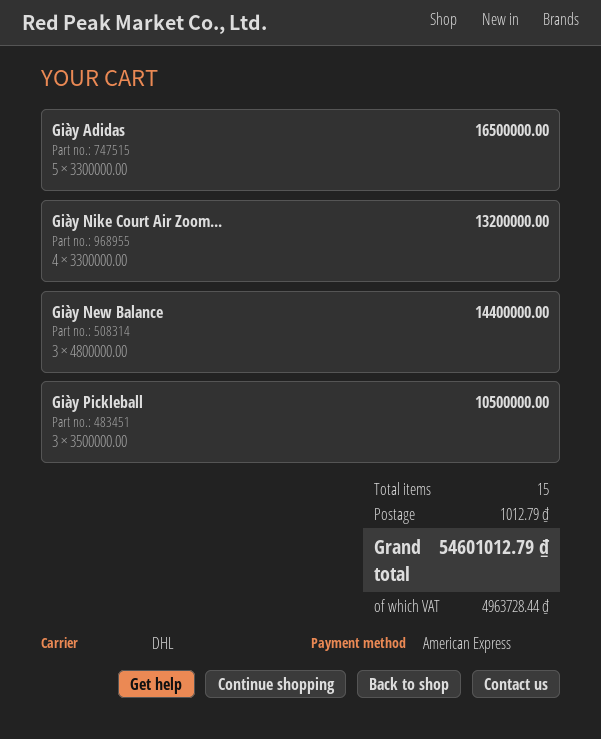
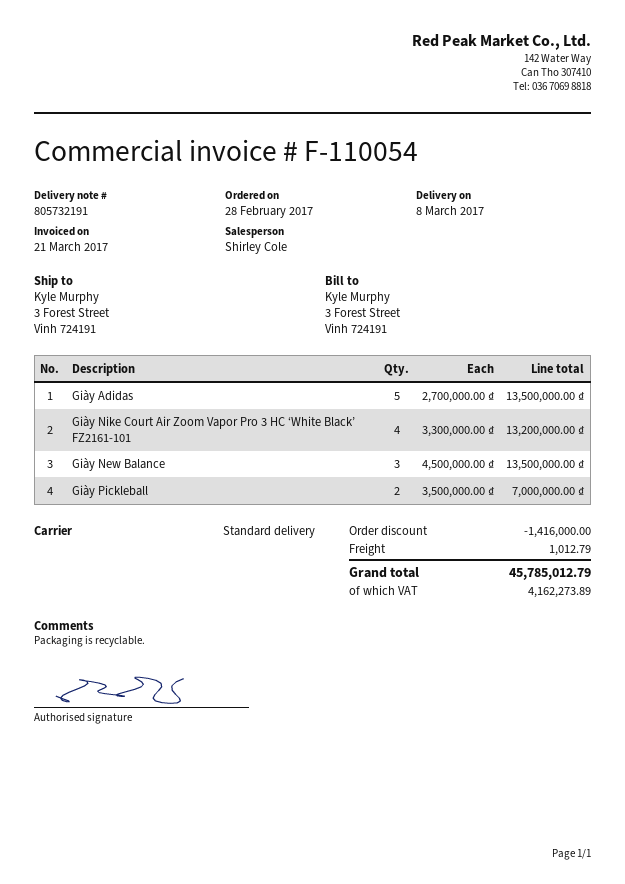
shipping method: DHL -> standard
Giày Adidas: 5 x 3300000.00 = 16500000.00 -> 5 x 2700000.00 = 13500000.00
Giày New Balance: 3 x 4800000.00 = 14400000.00 -> 3 x 4500000.00 = 13500000.00
Giày Pickleball: 3 x 3500000.00 = 10500000.00 -> 2 x 3500000.00 = 7000000.00
discount: none -> 1416000.00
tax: 4963728.44 -> 4162273.89
total: 54601012.79 -> 45785012.79

